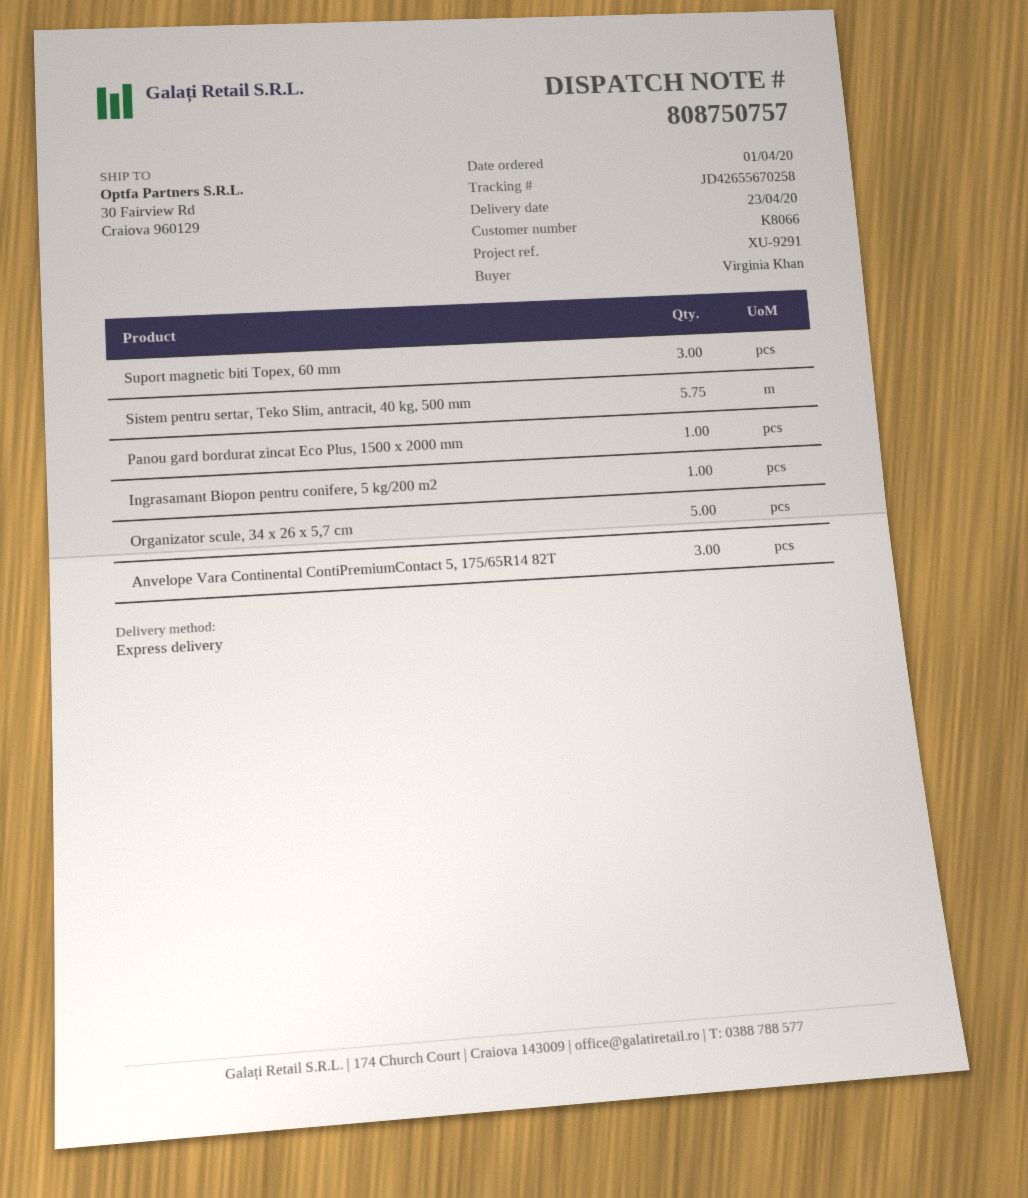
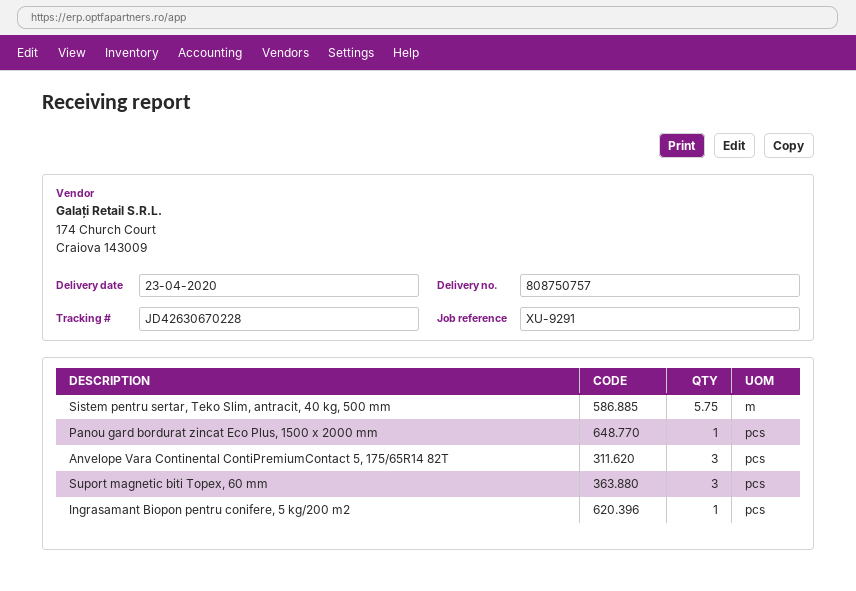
tracking number: JD42655670258 -> JD42630670228
Organizator scule, 34 x 26 x 5,7 cm: 5 -> none

